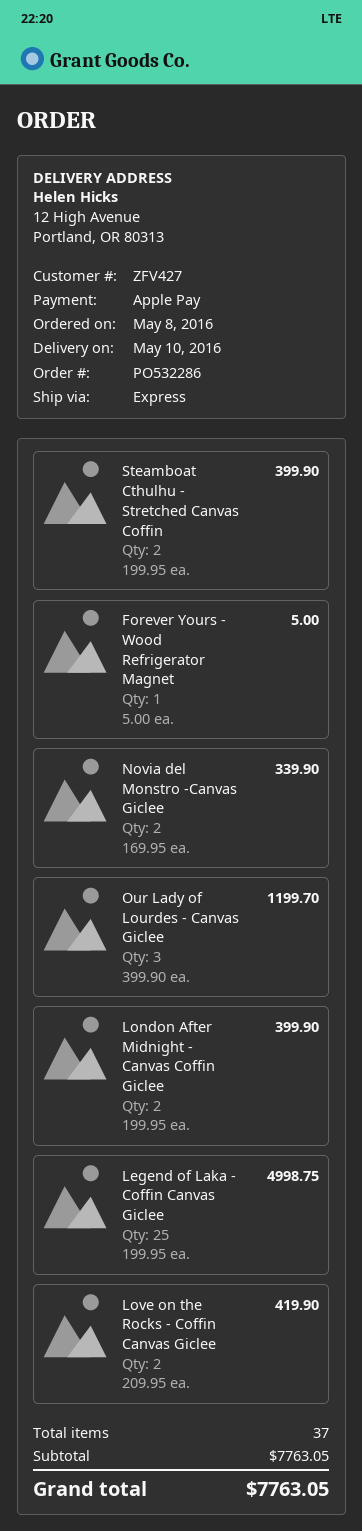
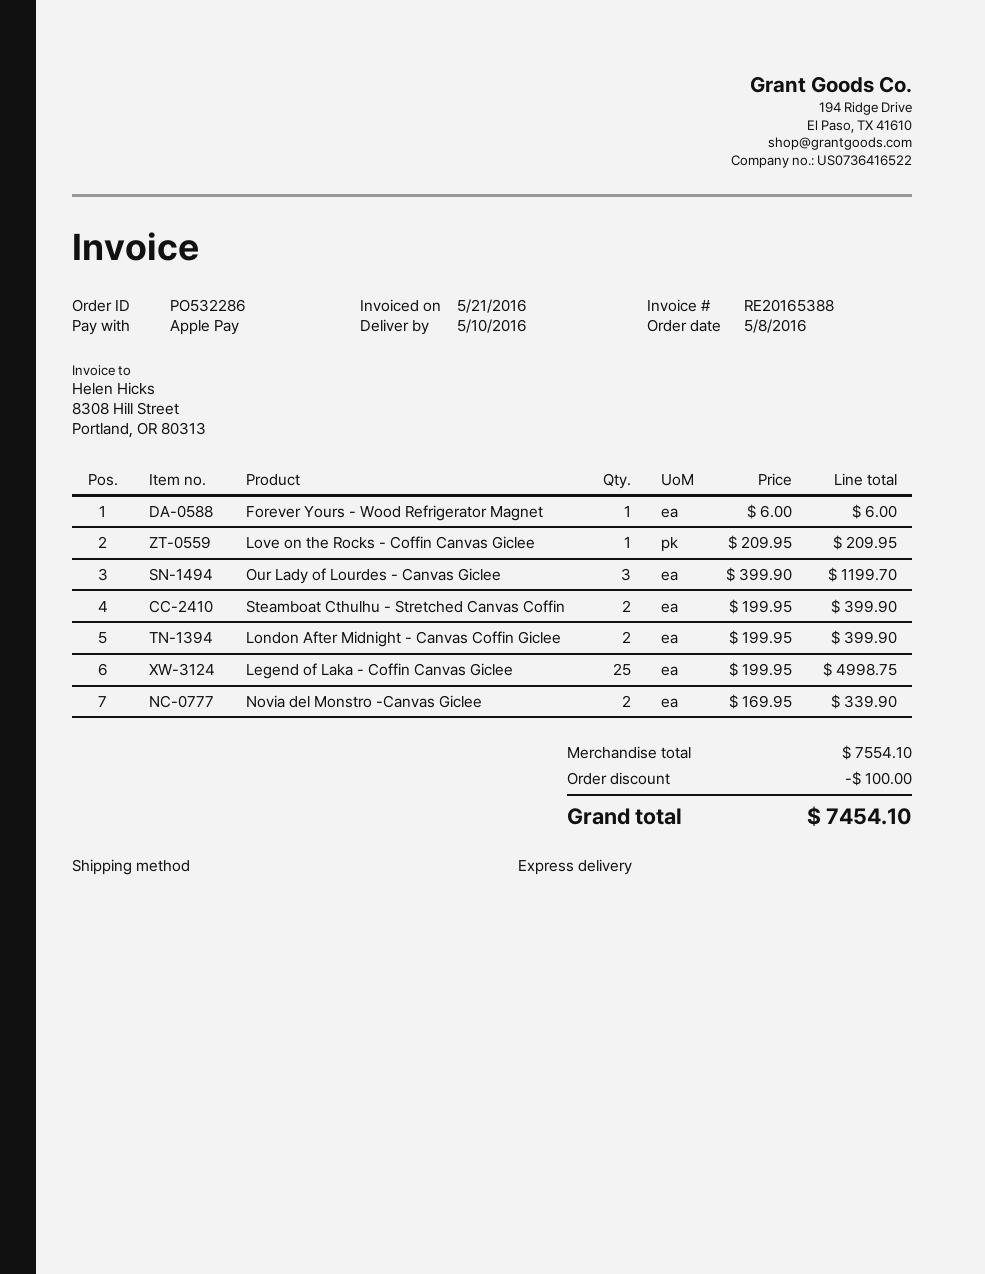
Forever Yours - Wood Refrigerator Magnet: 1 x 5.00 = 5.00 -> 1 x 6.00 = 6.00
Love on the Rocks - Coffin Canvas Giclee: 2 x 209.95 = 419.90 -> 1 x 209.95 = 209.95
subtotal: 7763.05 -> 7554.10
discount: none -> 100.00
total: 7763.05 -> 7454.10

